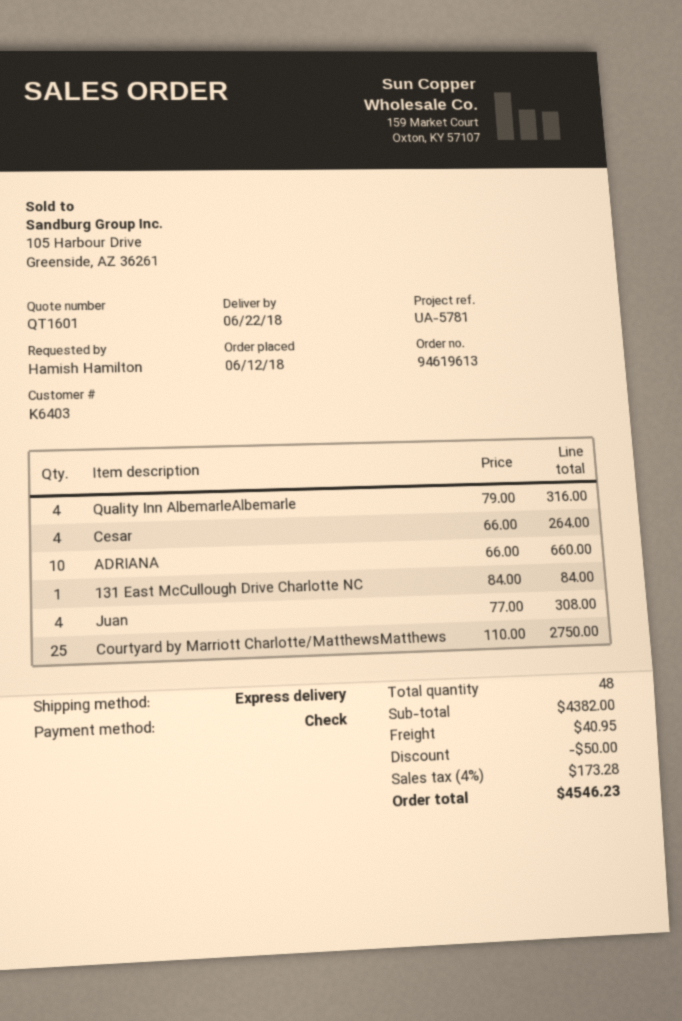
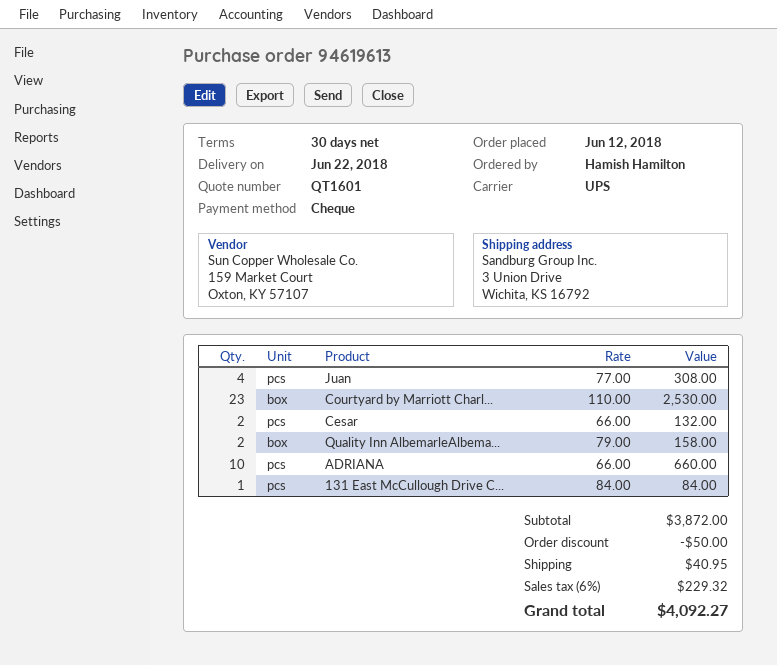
shipping method: express -> UPS
Quality Inn AlbemarleAlbemarle: 4 x 79.00 = 316.00 -> 2 x 79.00 = 158.00
Cesar: 4 x 66.00 = 264.00 -> 2 x 66.00 = 132.00
Courtyard by Marriott Charlotte/MatthewsMatthews: 25 x 110.00 = 2750.00 -> 23 x 110.00 = 2530.00
subtotal: 4382.00 -> 3872.00
tax: 4% = 173.28 -> 6% = 229.32
total: 4546.23 -> 4092.27

